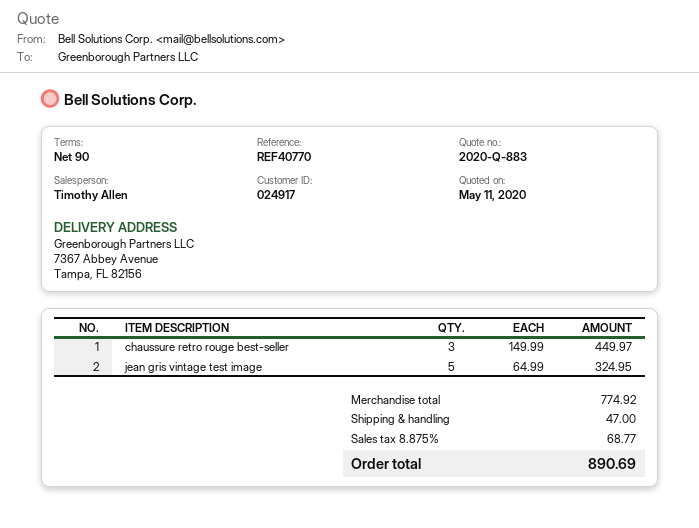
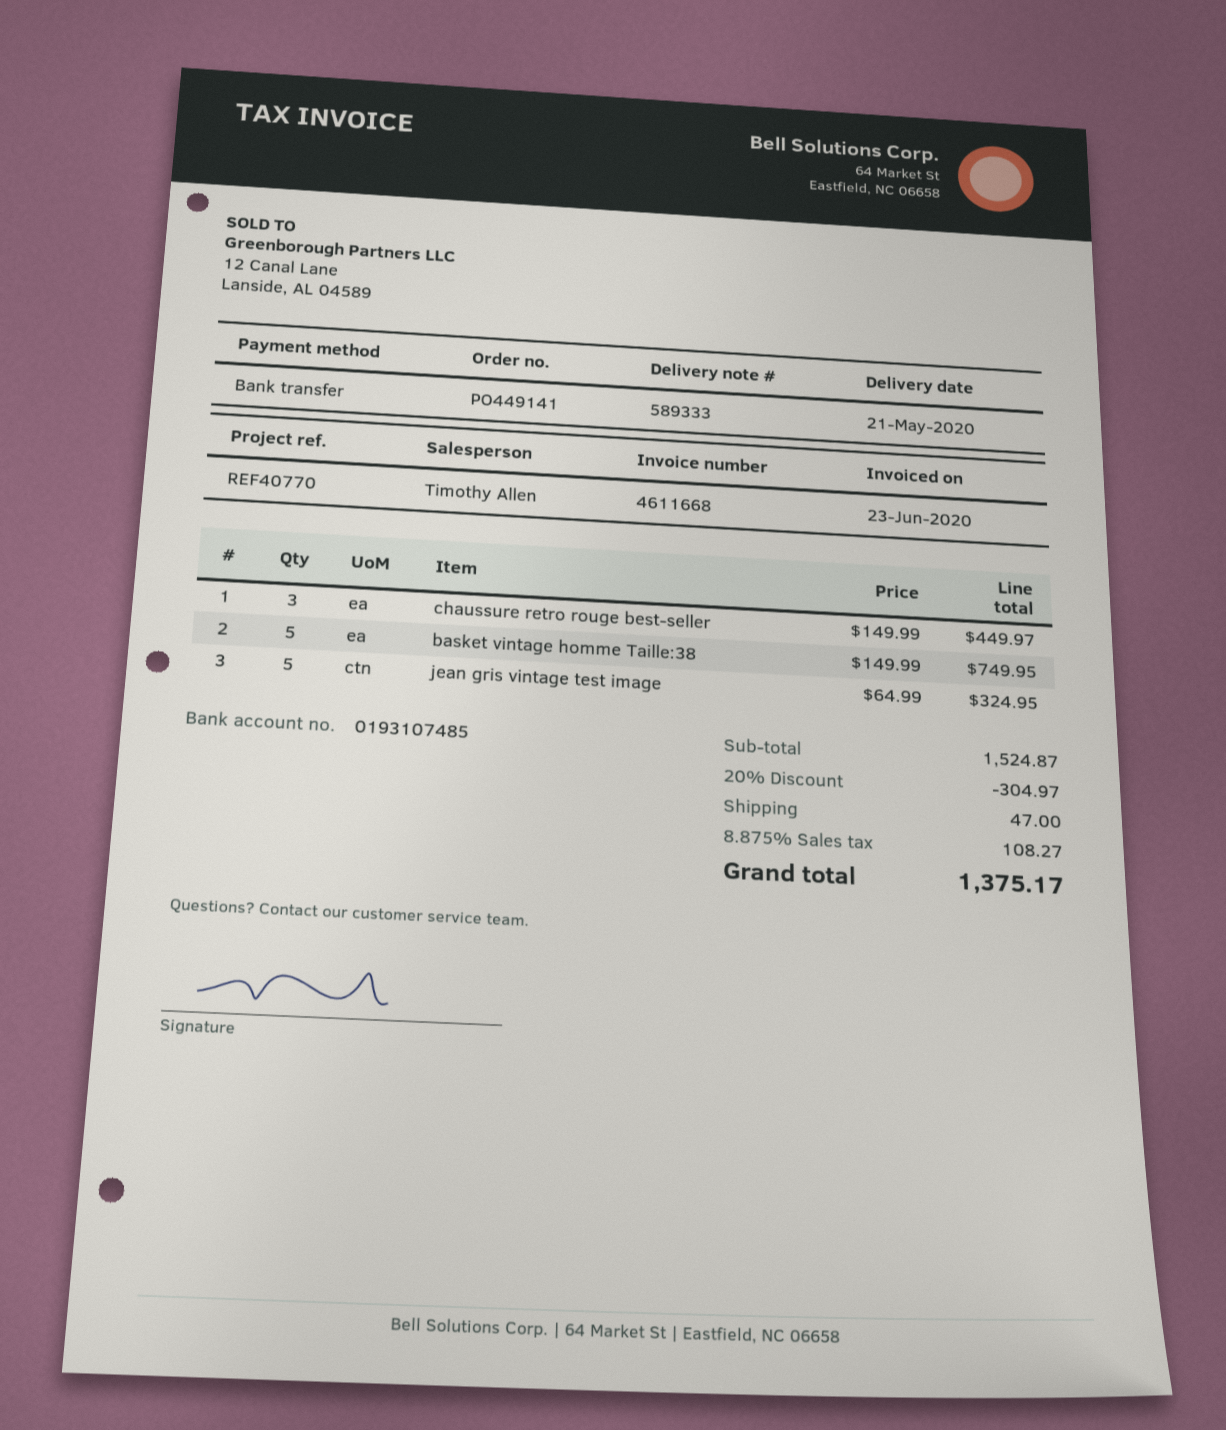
basket vintage homme Taille:38: none -> 5 x 149.99 = 749.95
subtotal: 774.92 -> 1524.87
discount: none -> 20% = 304.97
tax: 8.875% = 68.77 -> 8.875% = 108.27
total: 890.69 -> 1375.17

